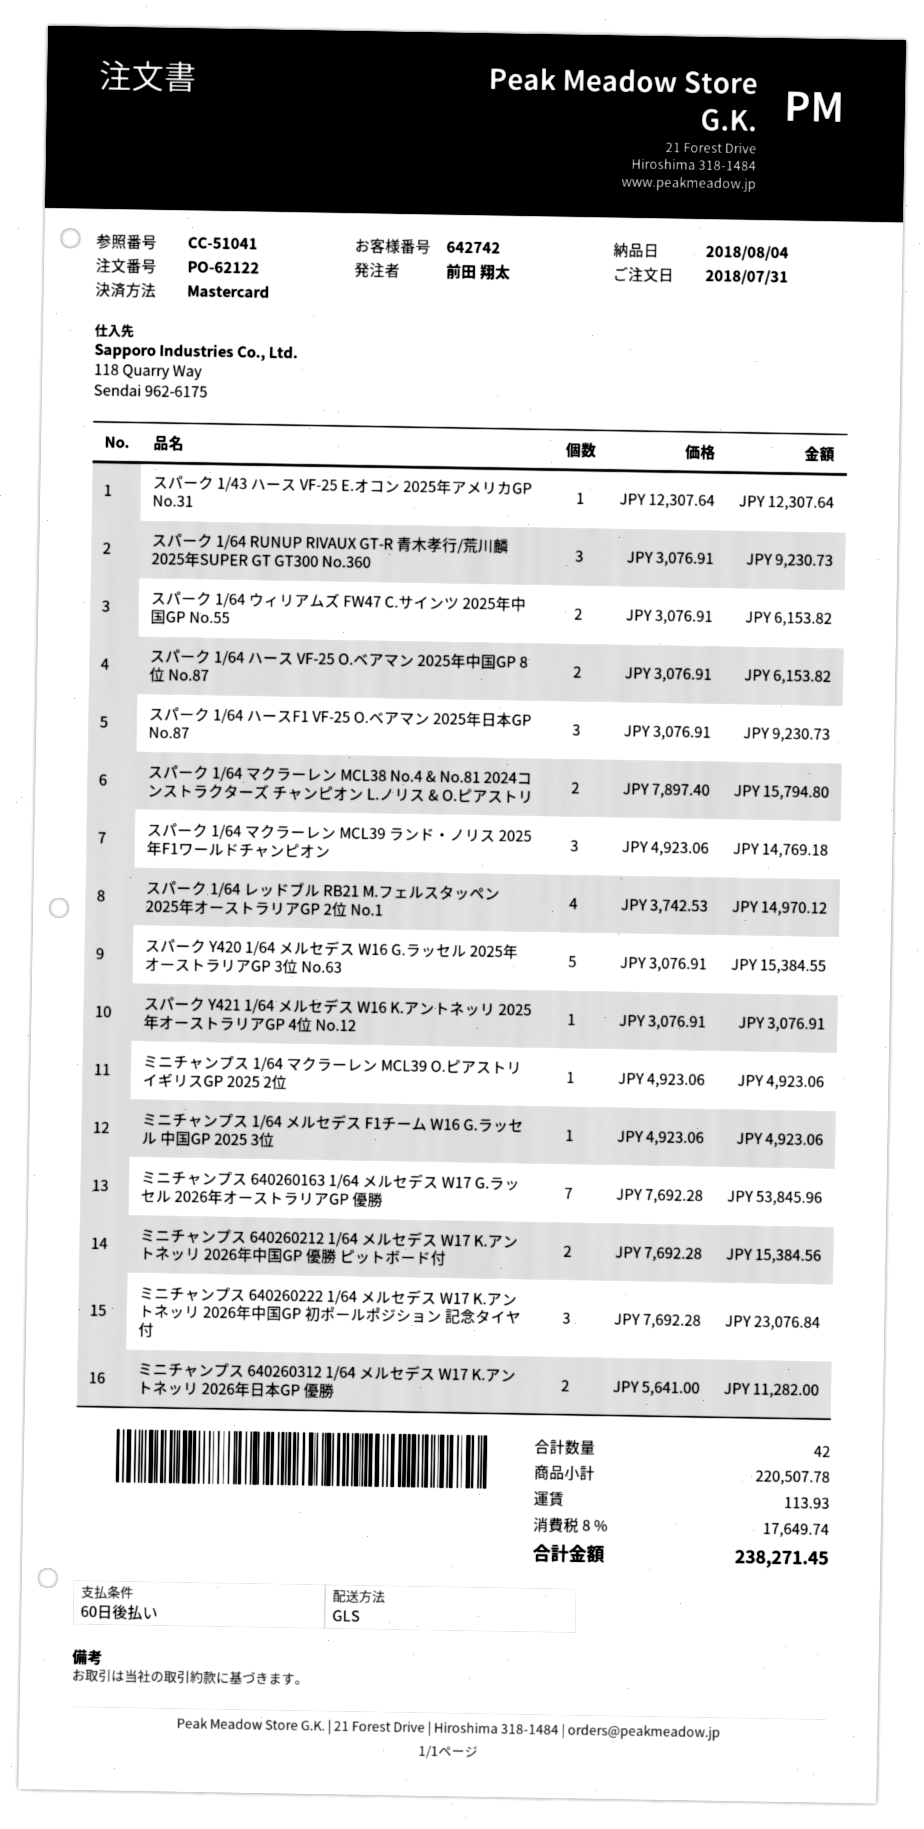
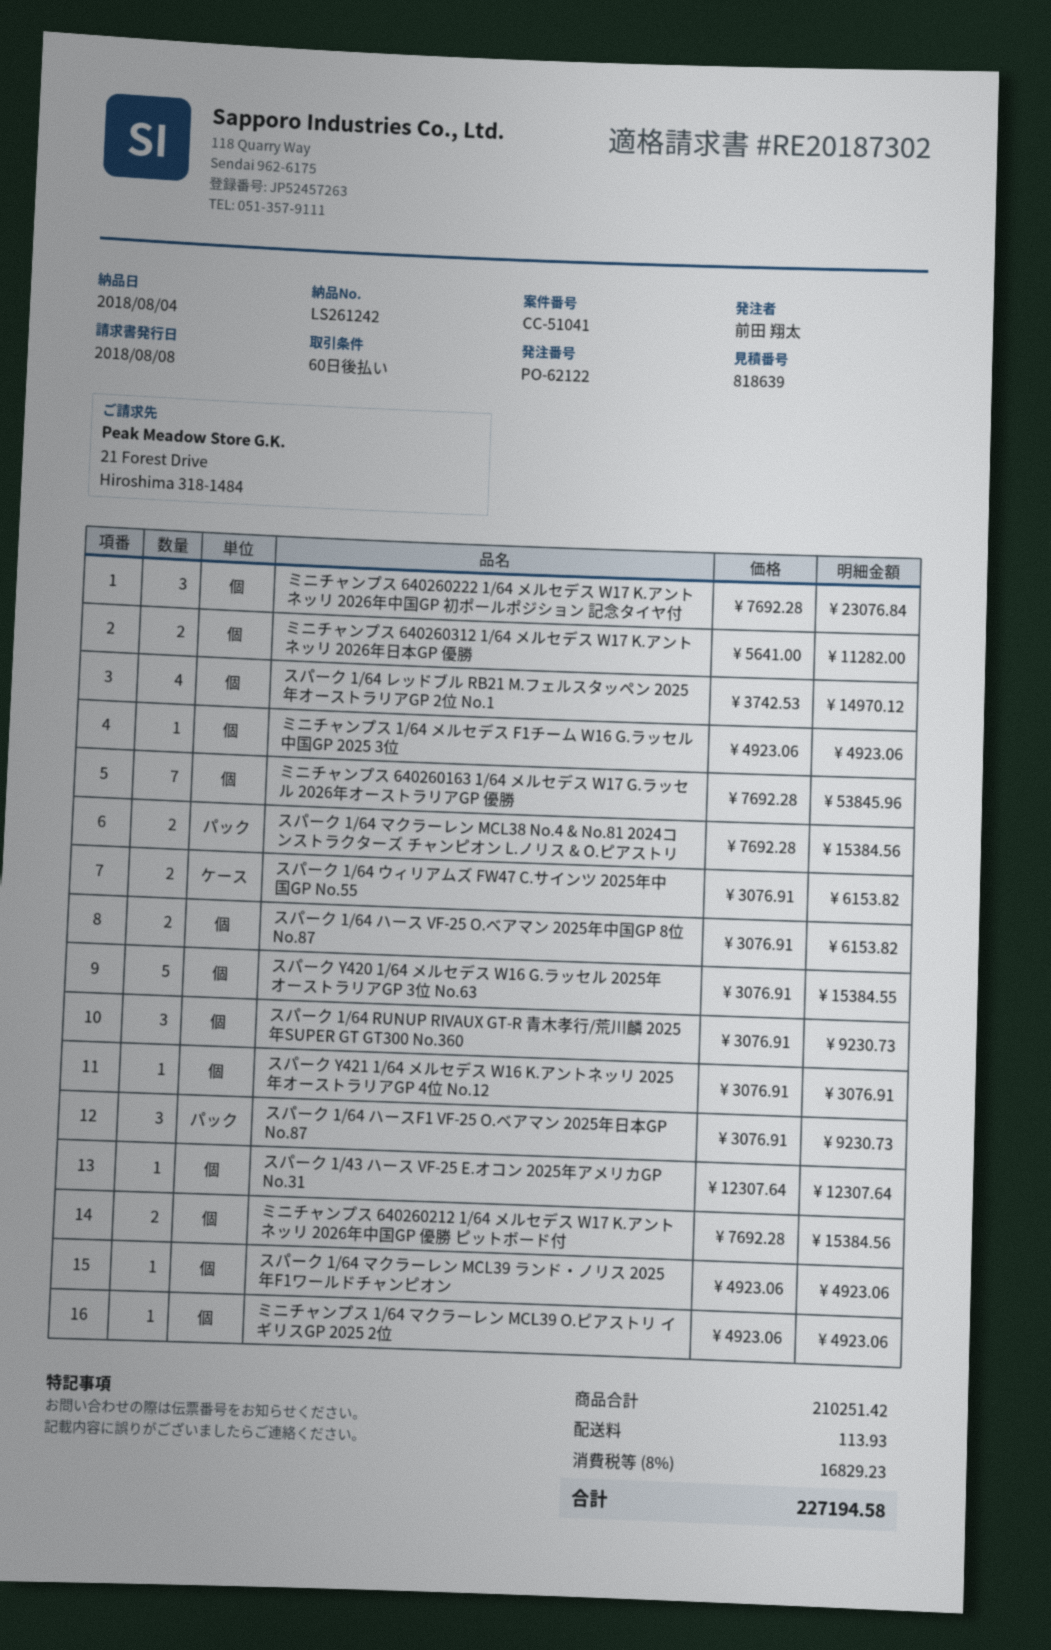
スパーク 1/64 マクラーレン MCL38 No.4 & No.81 2024コンストラクターズ チャンピオン L.ノリス & O.ピアストリ: 2 x 7897.40 = 15794.80 -> 2 x 7692.28 = 15384.56
スパーク 1/64 マクラーレン MCL39 ランド・ノリス 2025年F1ワールドチャンピオン: 3 x 4923.06 = 14769.18 -> 1 x 4923.06 = 4923.06
subtotal: 220507.78 -> 210251.42
tax: 8% = 17649.74 -> 8% = 16829.23
total: 238271.45 -> 227194.58

